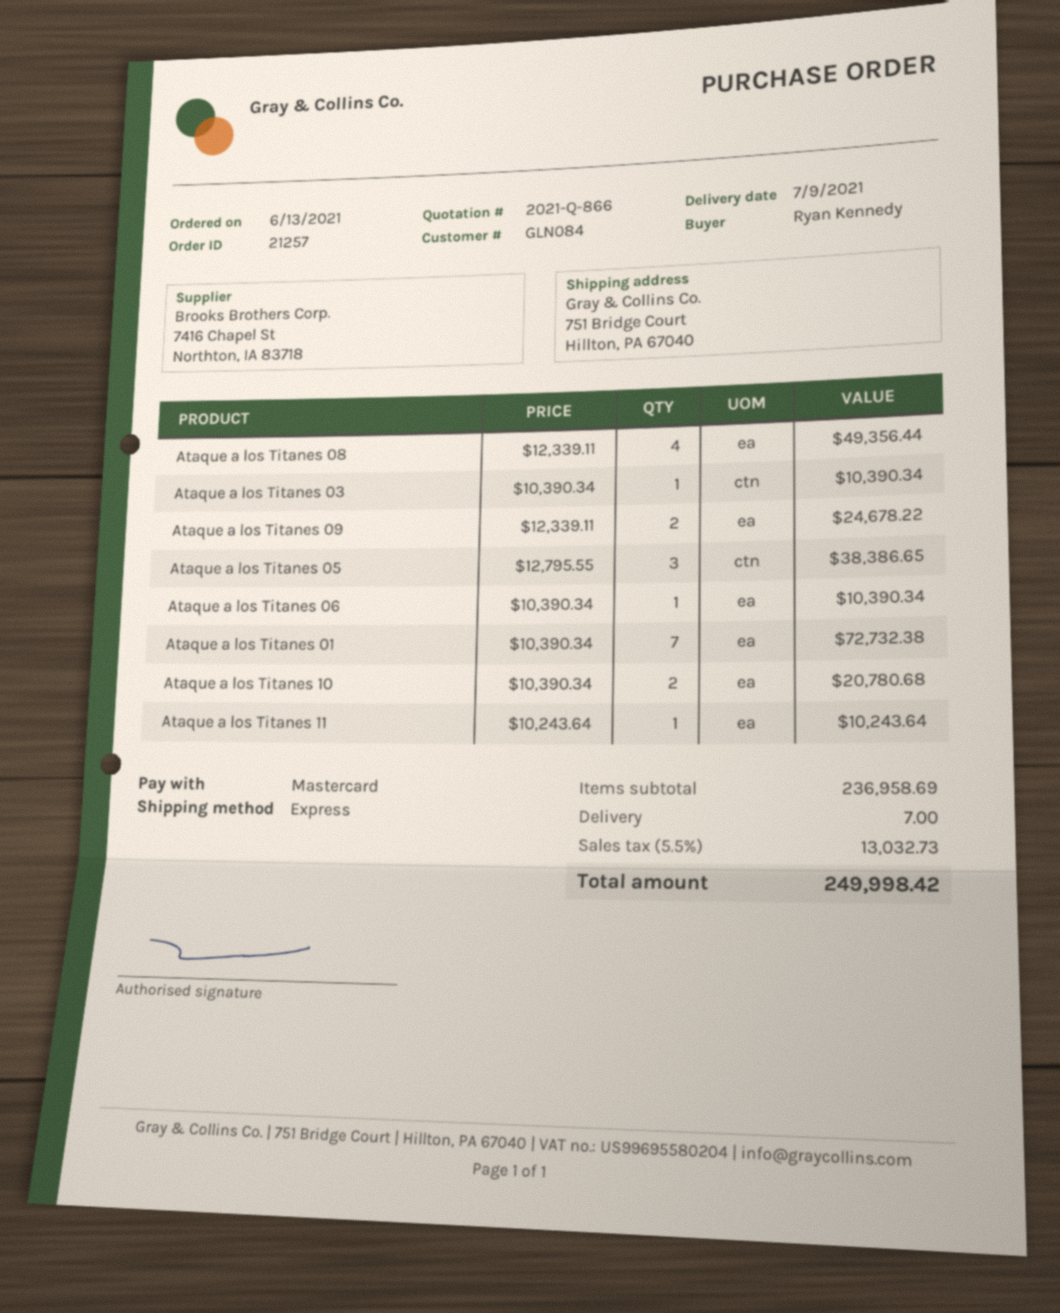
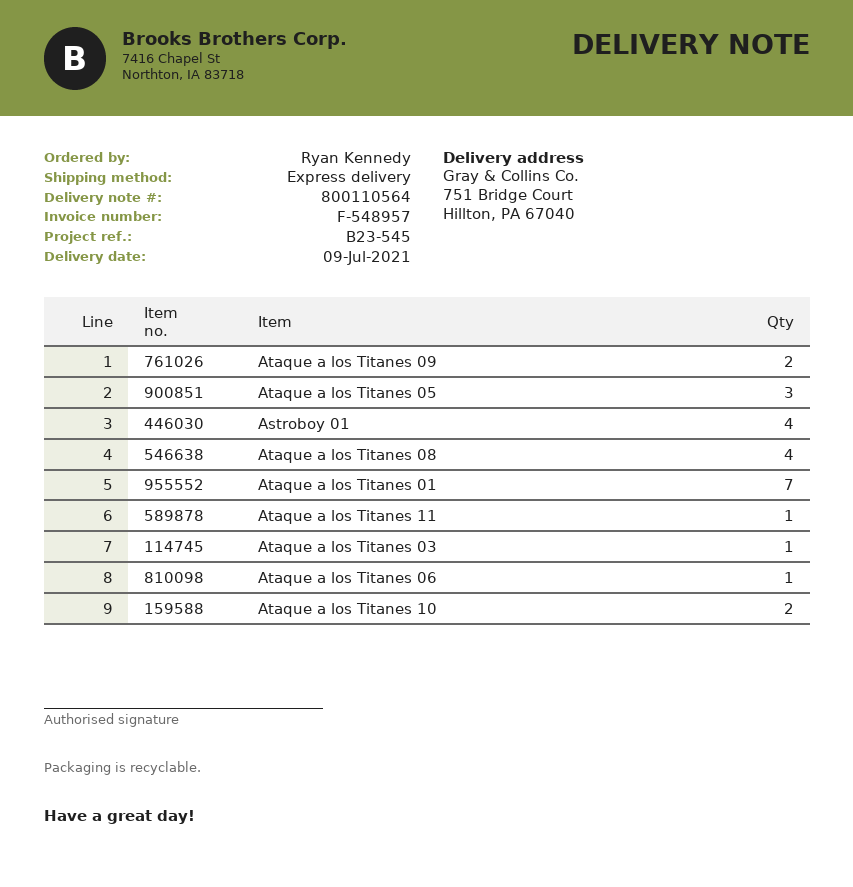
Astroboy 01: none -> 4

